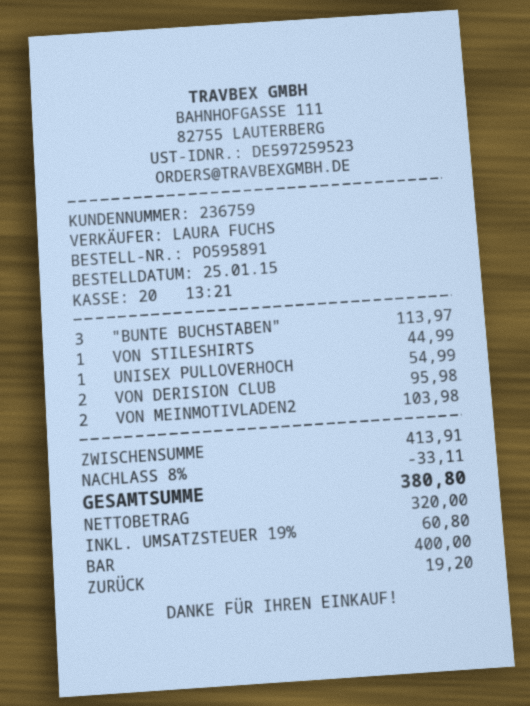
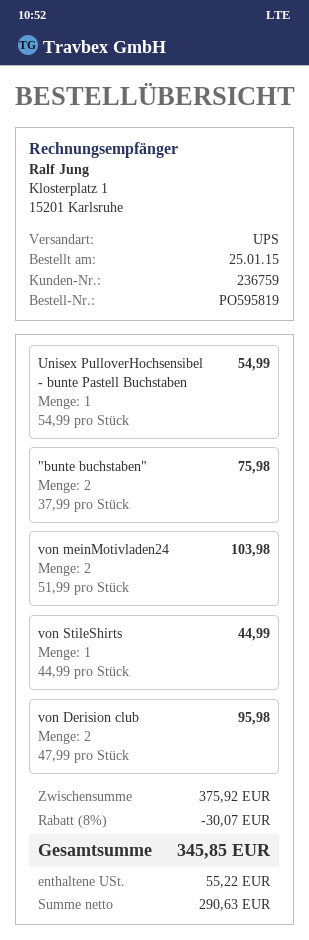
order number: PO595891 -> PO595819
"BUNTE BUCHSTABEN": 3 for 113.97 -> 2 for 75.98
subtotal: 413.91 -> 375.92
discount: 8% = 33.11 -> 8% = 30.07
net: 320.00 -> 290.63
tax: 60.80 -> 55.22
total: 380.80 -> 345.85

